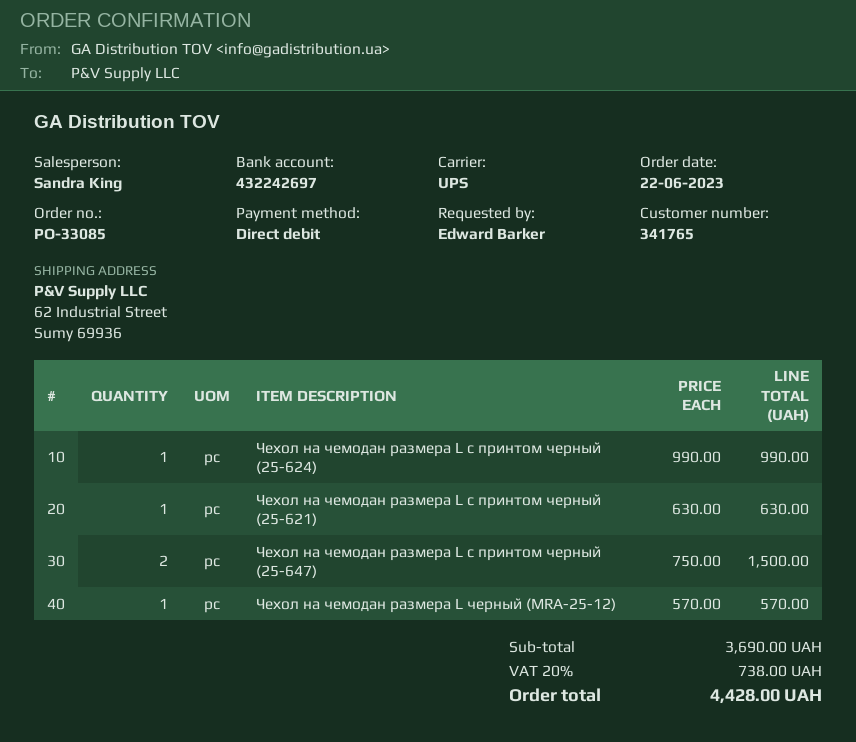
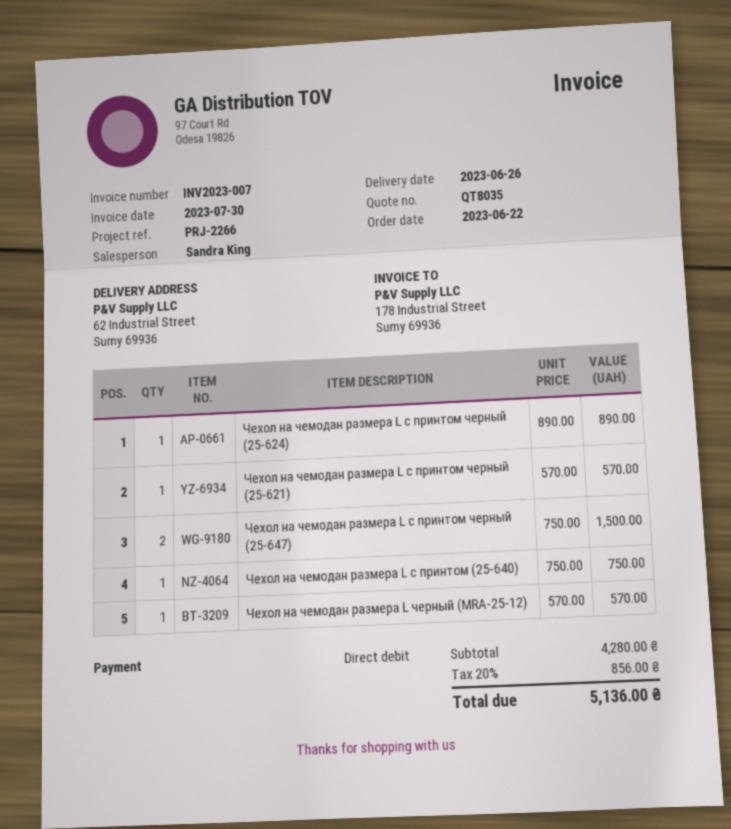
Чехол на чемодан размера L с принтом черный (25-624): 1 x 990.00 = 990.00 -> 1 x 890.00 = 890.00
Чехол на чемодан размера L с принтом черный (25-621): 1 x 630.00 = 630.00 -> 1 x 570.00 = 570.00
Чехол на чемодан размера L с принтом (25-640): none -> 1 x 750.00 = 750.00
subtotal: 3690.00 -> 4280.00
tax: 20% = 738.00 -> 20% = 856.00
total: 4428.00 -> 5136.00

